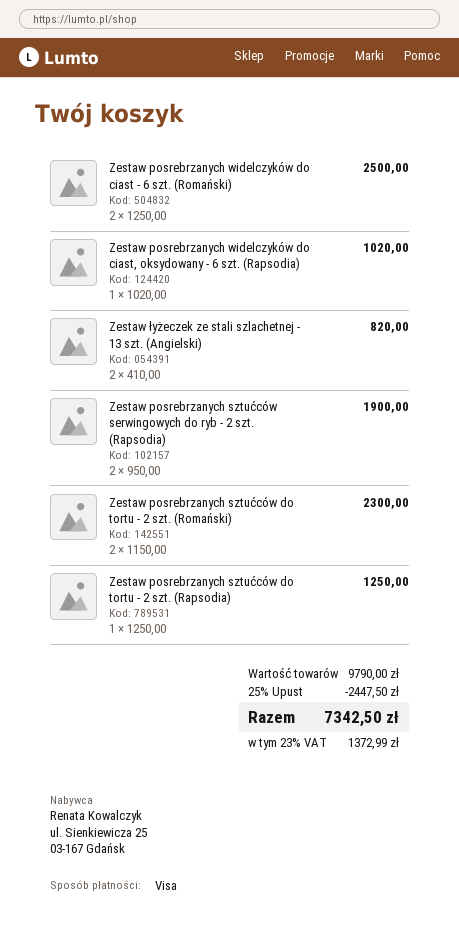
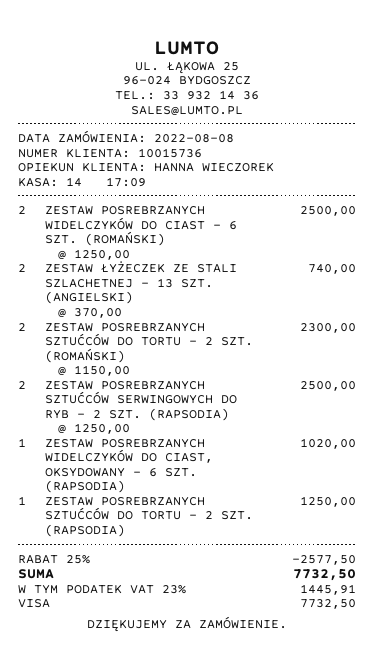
Zestaw łyżeczek ze stali szlachetnej - 13 szt. (Angielski): 2 x 410.00 = 820.00 -> 2 x 370.00 = 740.00
Zestaw posrebrzanych sztućców serwingowych do ryb - 2 szt. (Rapsodia): 2 x 950.00 = 1900.00 -> 2 x 1250.00 = 2500.00
discount: 25% = 2447.50 -> 25% = 2577.50
tax: 23% = 1372.99 -> 23% = 1445.91
total: 7342.50 -> 7732.50

